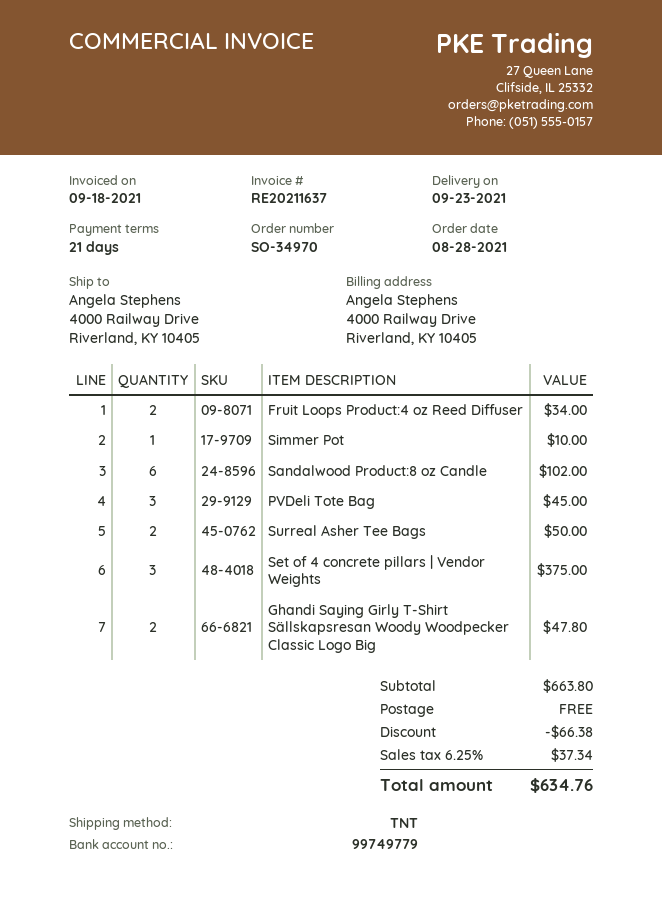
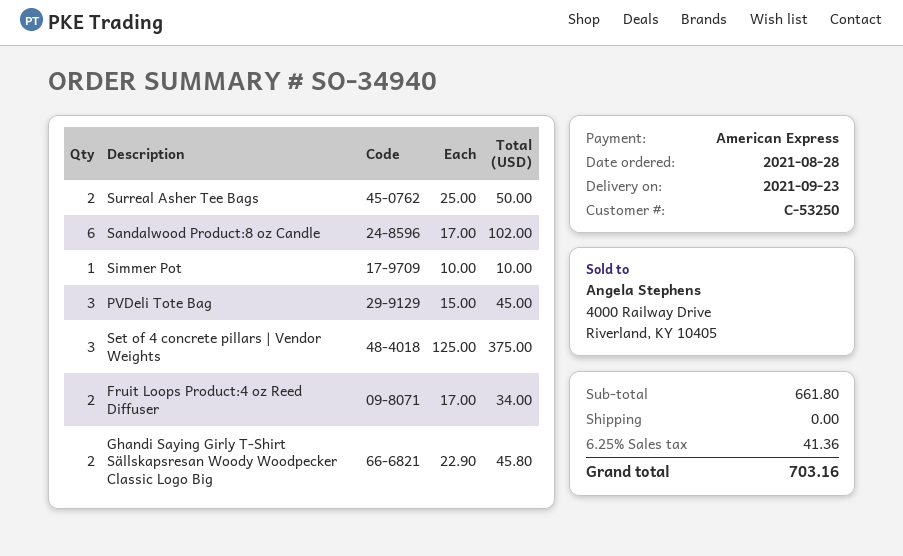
order number: SO-34970 -> SO-34940
Ghandi Saying Girly T-Shirt Sällskapsresan Woody Woodpecker Classic Logo Big: 2 for 47.80 -> 2 for 45.80
subtotal: 663.80 -> 661.80
discount: 66.38 -> none
tax: 6.25% = 37.34 -> 6.25% = 41.36
total: 634.76 -> 703.16

